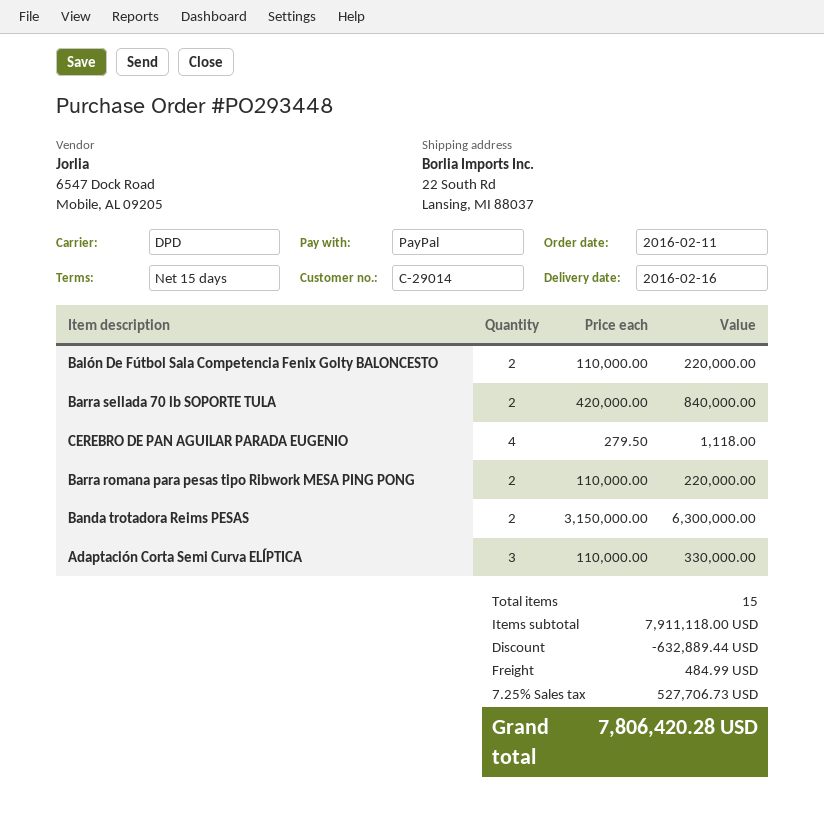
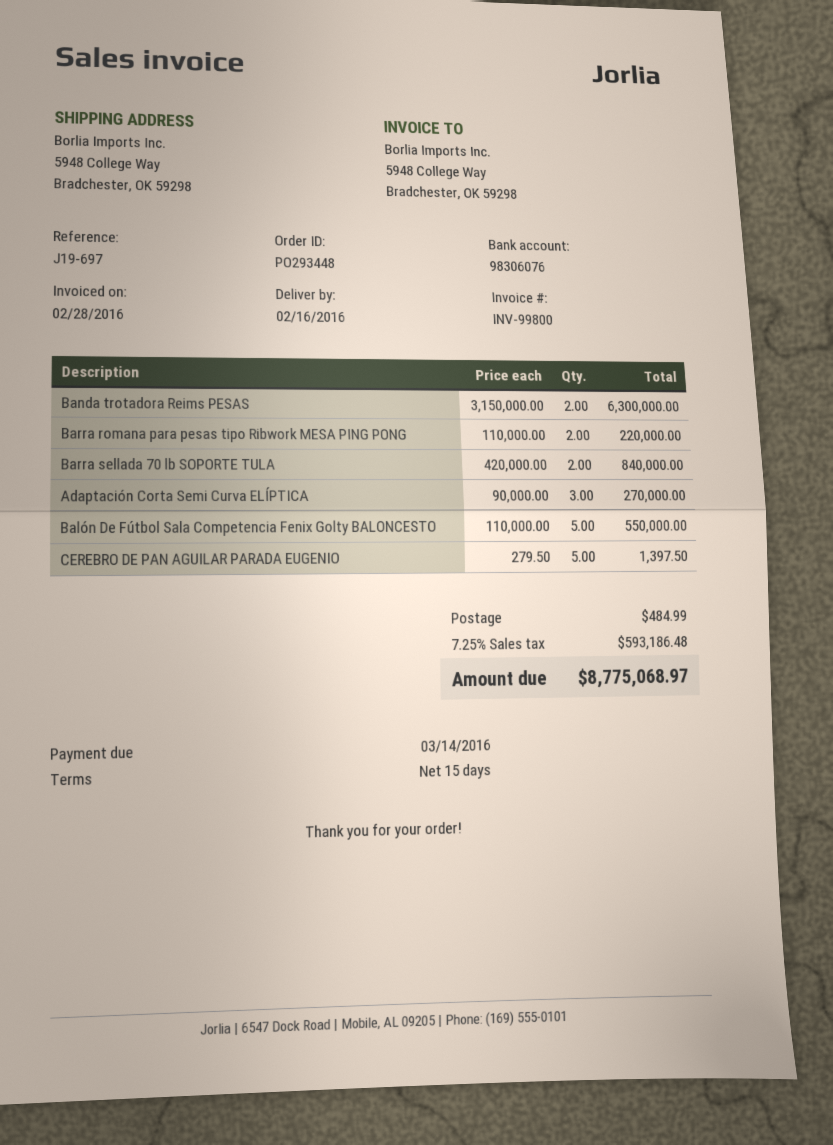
ship to: 22 South Rd, Lansing, MI 88037 -> 5948 College Way, Bradchester, OK 59298
Balón De Fútbol Sala Competencia Fenix Golty BALONCESTO: 2 x 110000.00 = 220000.00 -> 5 x 110000.00 = 550000.00
CEREBRO DE PAN AGUILAR PARADA EUGENIO: 4 x 279.50 = 1118.00 -> 5 x 279.50 = 1397.50
Adaptación Corta Semi Curva ELÍPTICA: 3 x 110000.00 = 330000.00 -> 3 x 90000.00 = 270000.00
discount: 632889.44 -> none
tax: 7.25% = 527706.73 -> 7.25% = 593186.48
total: 7806420.28 -> 8775068.97

